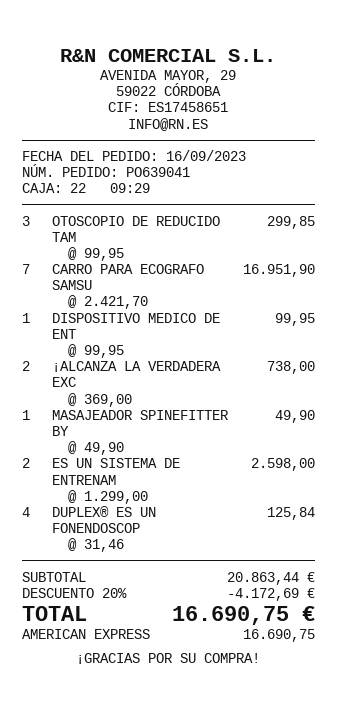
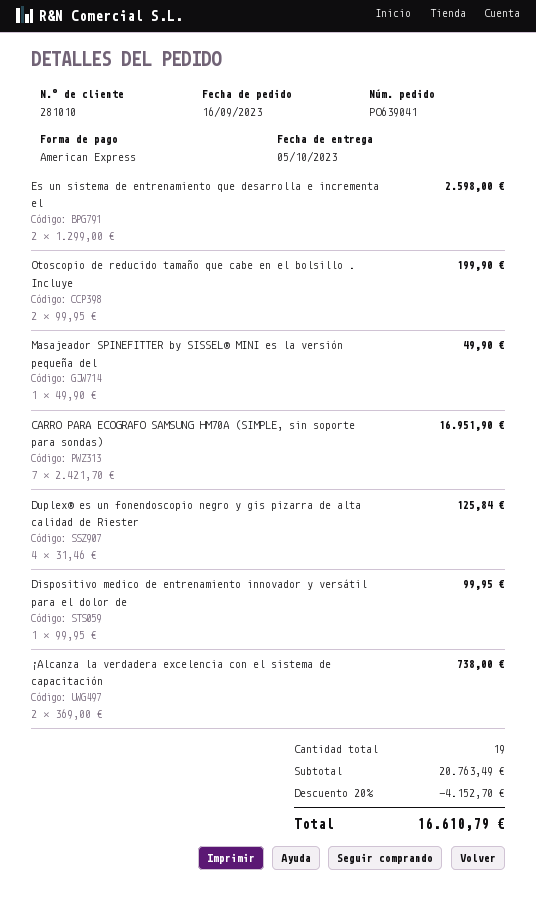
OTOSCOPIO DE REDUCIDO TAM: 3 x 99.95 = 299.85 -> 2 x 99.95 = 199.90
subtotal: 20863.44 -> 20763.49
discount: 20% = 4172.69 -> 20% = 4152.70
total: 16690.75 -> 16610.79

